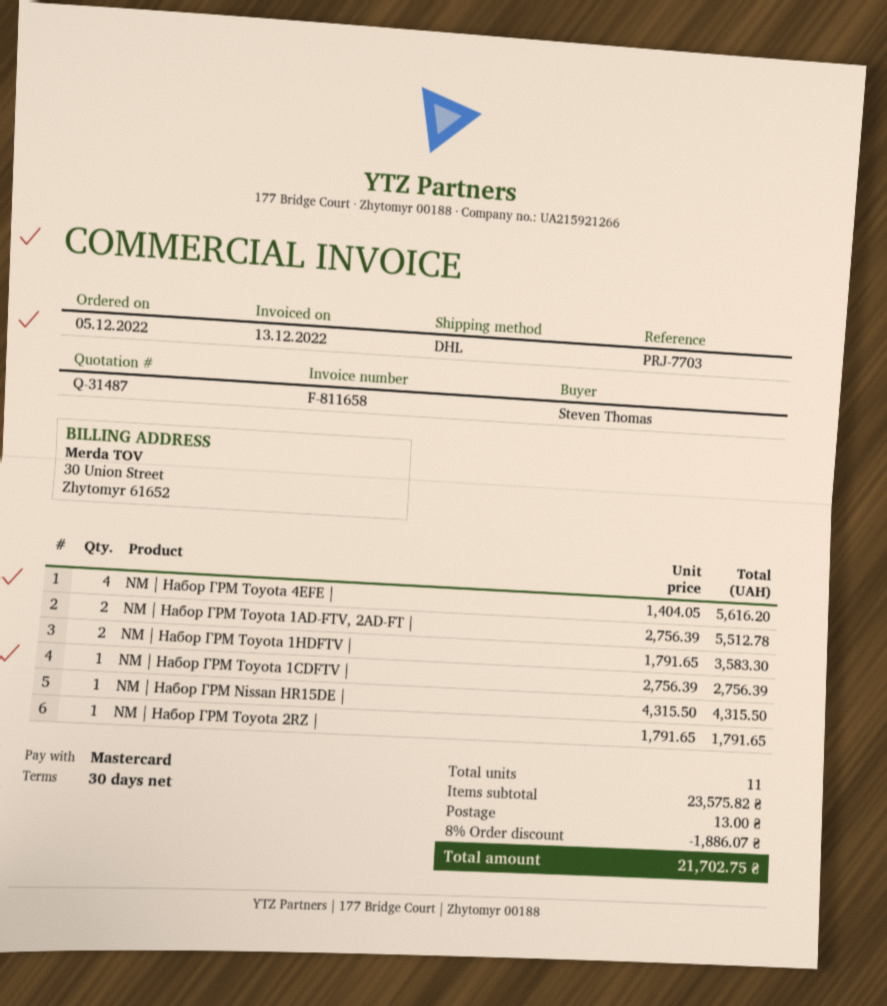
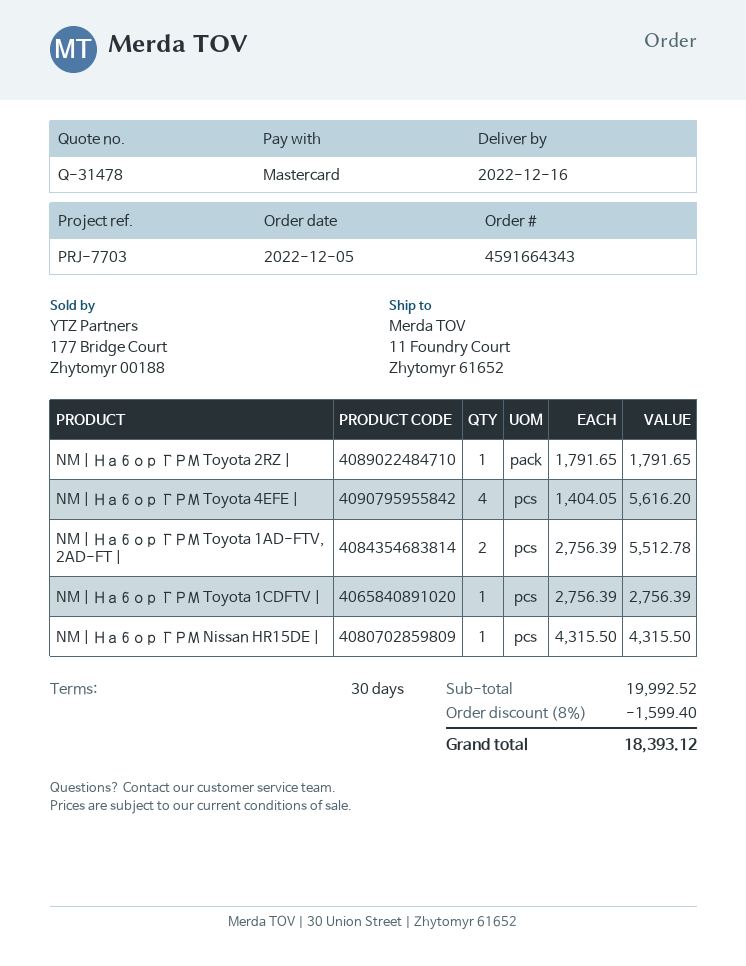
quote number: Q-31487 -> Q-31478
NM | Набор ГРМ Toyota 1HDFTV |: 2 x 1791.65 = 3583.30 -> none
subtotal: 23575.82 -> 19992.52
discount: 8% = 1886.07 -> 8% = 1599.40
shipping: 13.00 -> none
total: 21702.75 -> 18393.12

